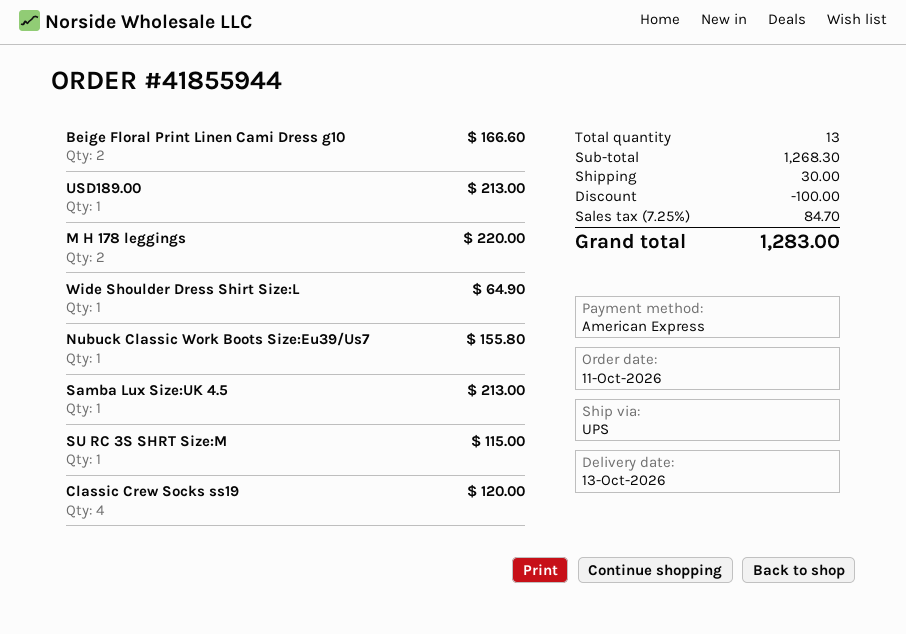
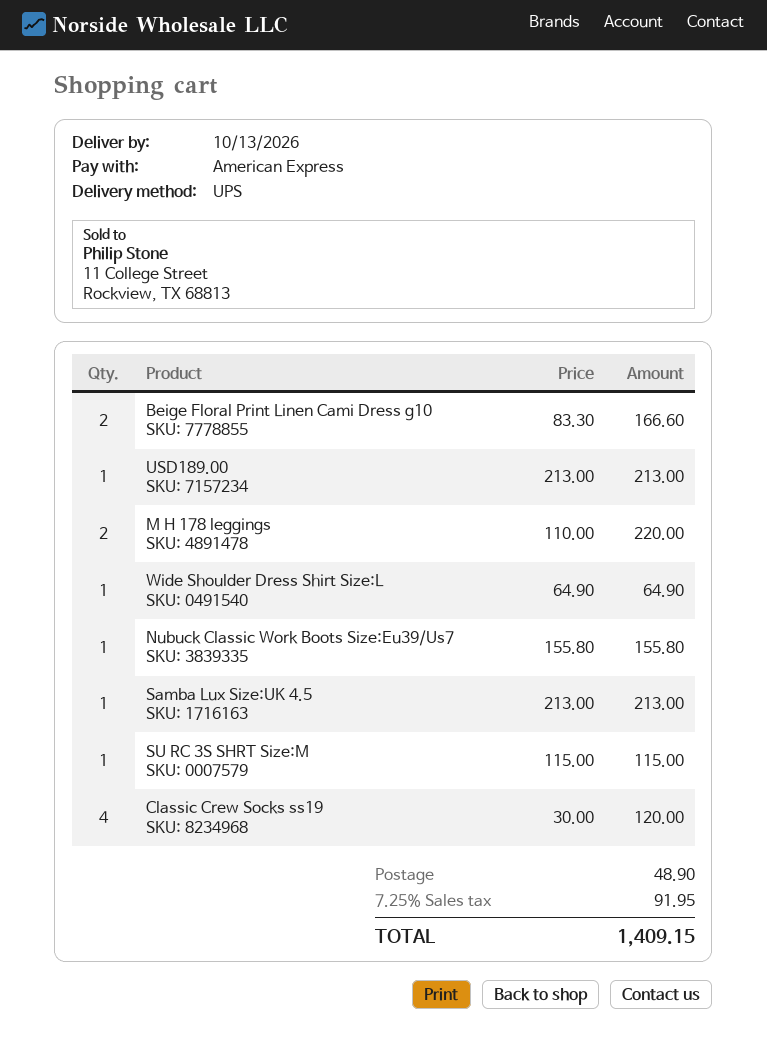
discount: 100.00 -> none
shipping: 30.00 -> 48.90
tax: 7.25% = 84.70 -> 7.25% = 91.95
total: 1283.00 -> 1409.15

